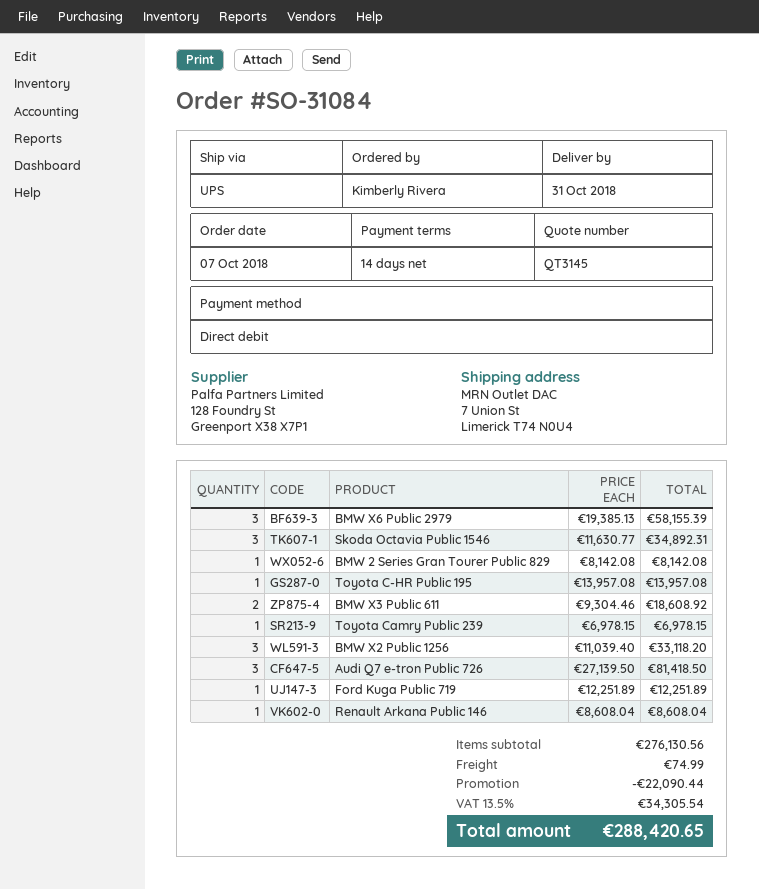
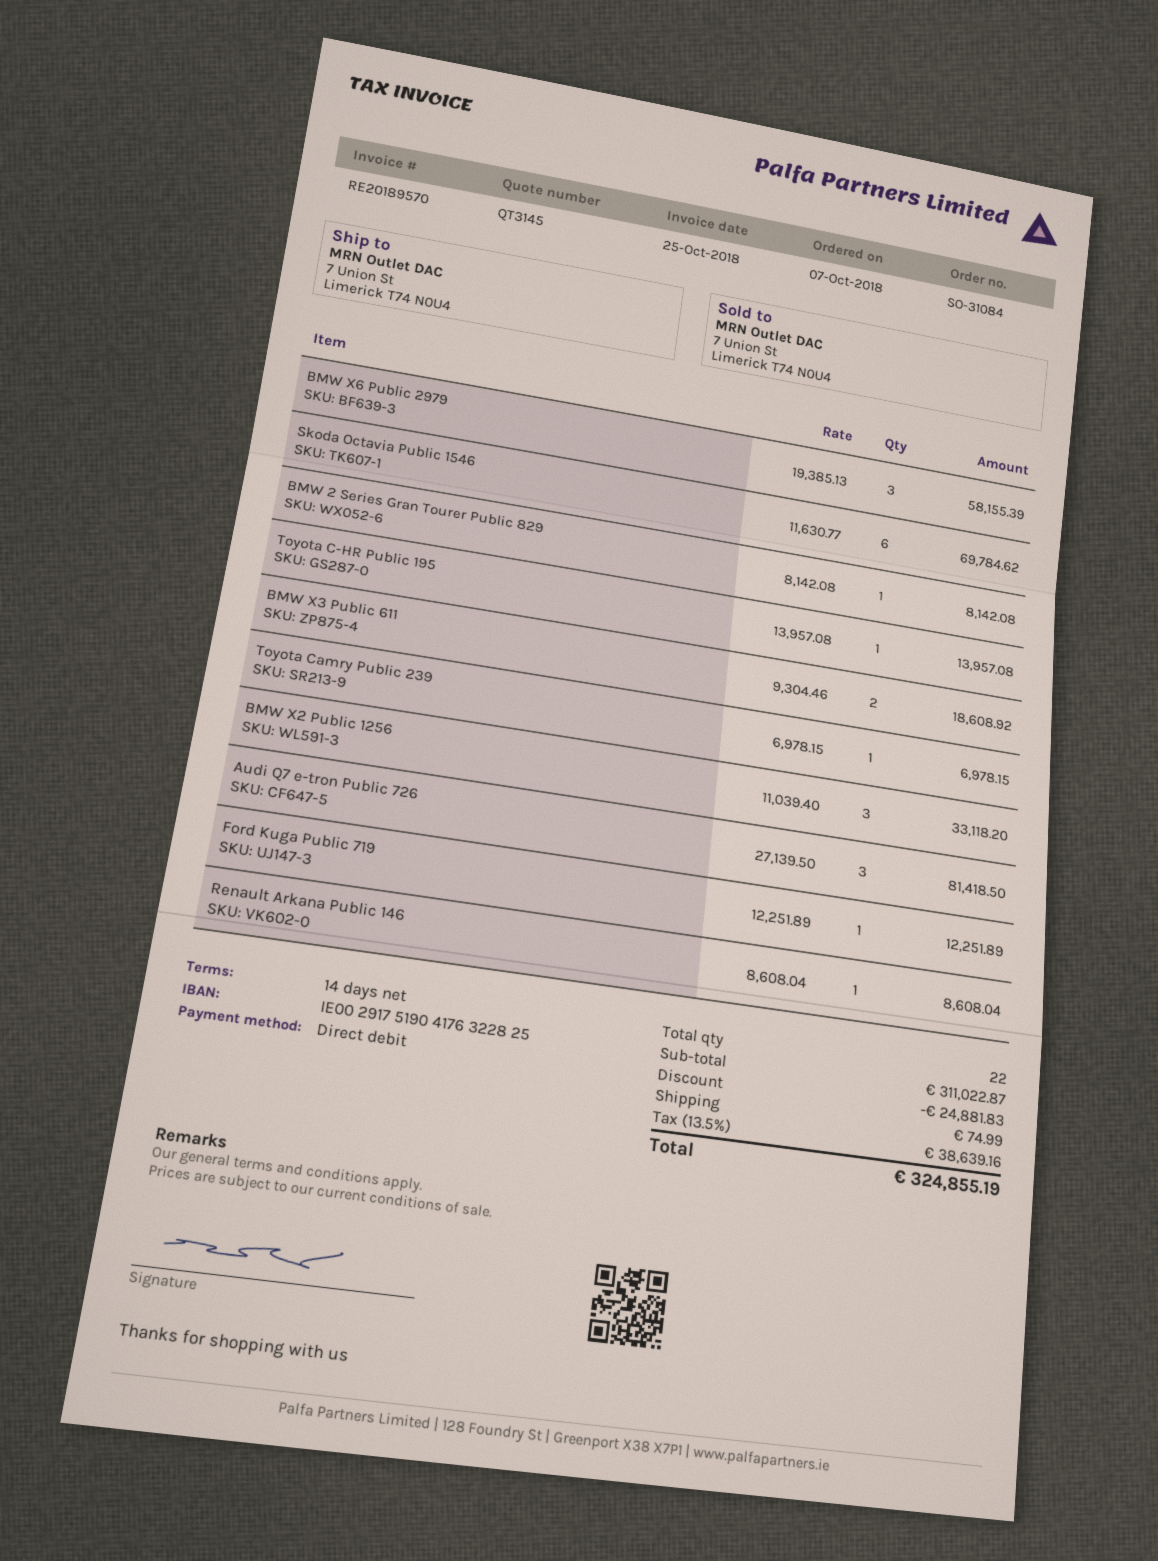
Skoda Octavia Public 1546: 3 x 11630.77 = 34892.31 -> 6 x 11630.77 = 69784.62
subtotal: 276130.56 -> 311022.87
discount: 22090.44 -> 24881.83
tax: 13.5% = 34305.54 -> 13.5% = 38639.16
total: 288420.65 -> 324855.19

